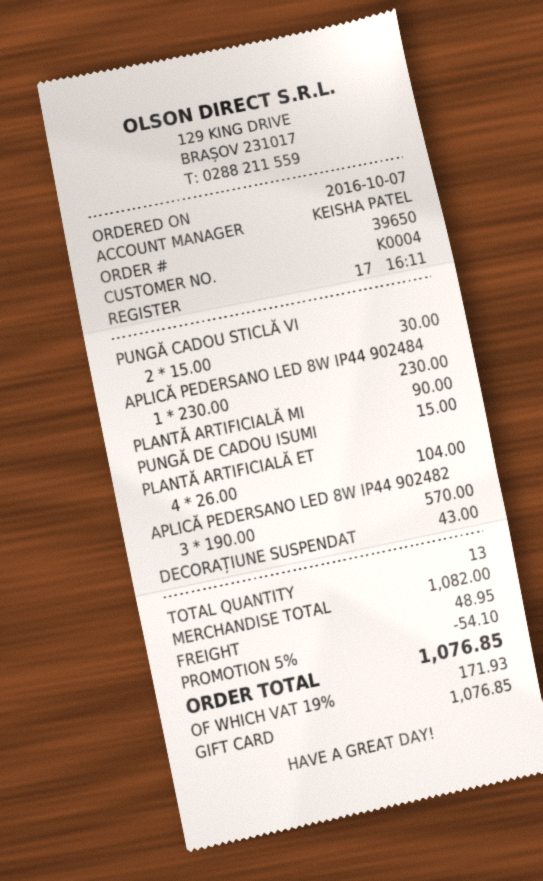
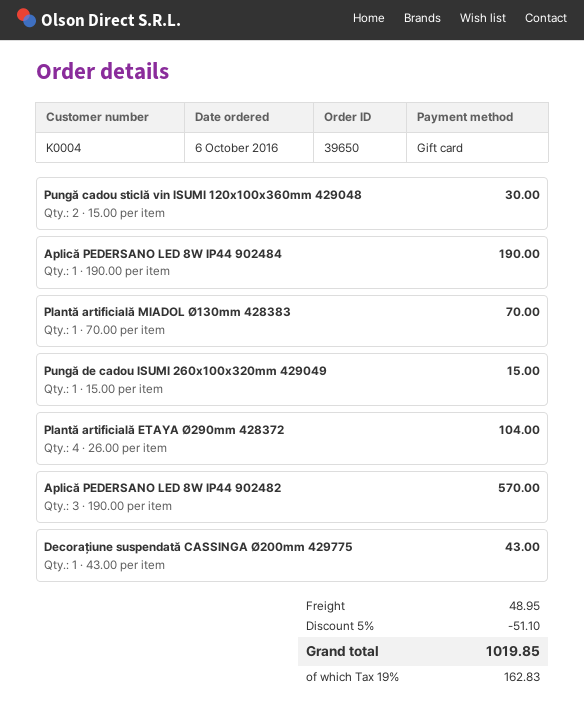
order date: 2016-10-07 -> 2016-10-06
APLICĂ PEDERSANO LED 8W IP44 902484: 1 x 230.00 = 230.00 -> 1 x 190.00 = 190.00
PLANTĂ ARTIFICIALĂ MI: 1 x 90.00 = 90.00 -> 1 x 70.00 = 70.00
discount: 5% = 54.10 -> 5% = 51.10
tax: 19% = 171.93 -> 19% = 162.83
total: 1076.85 -> 1019.85

